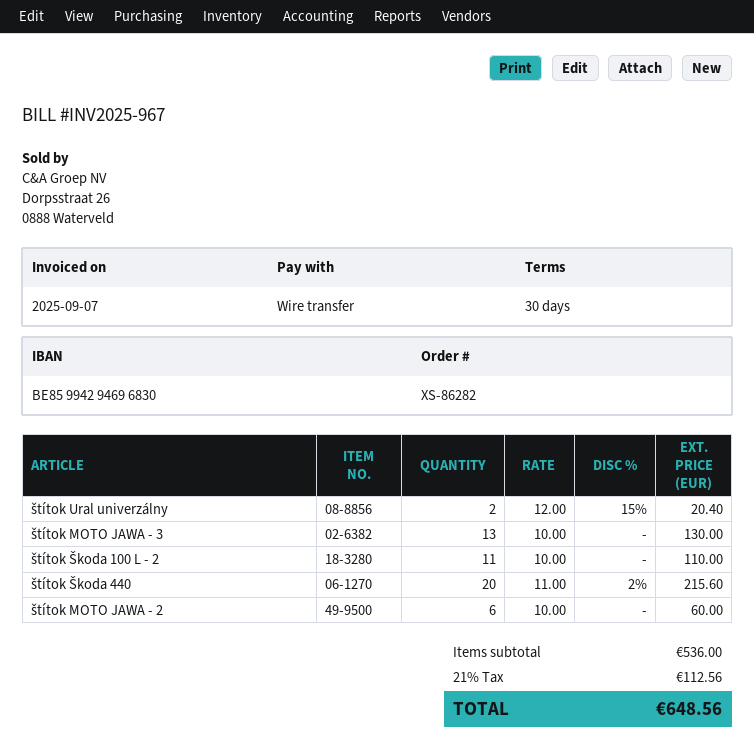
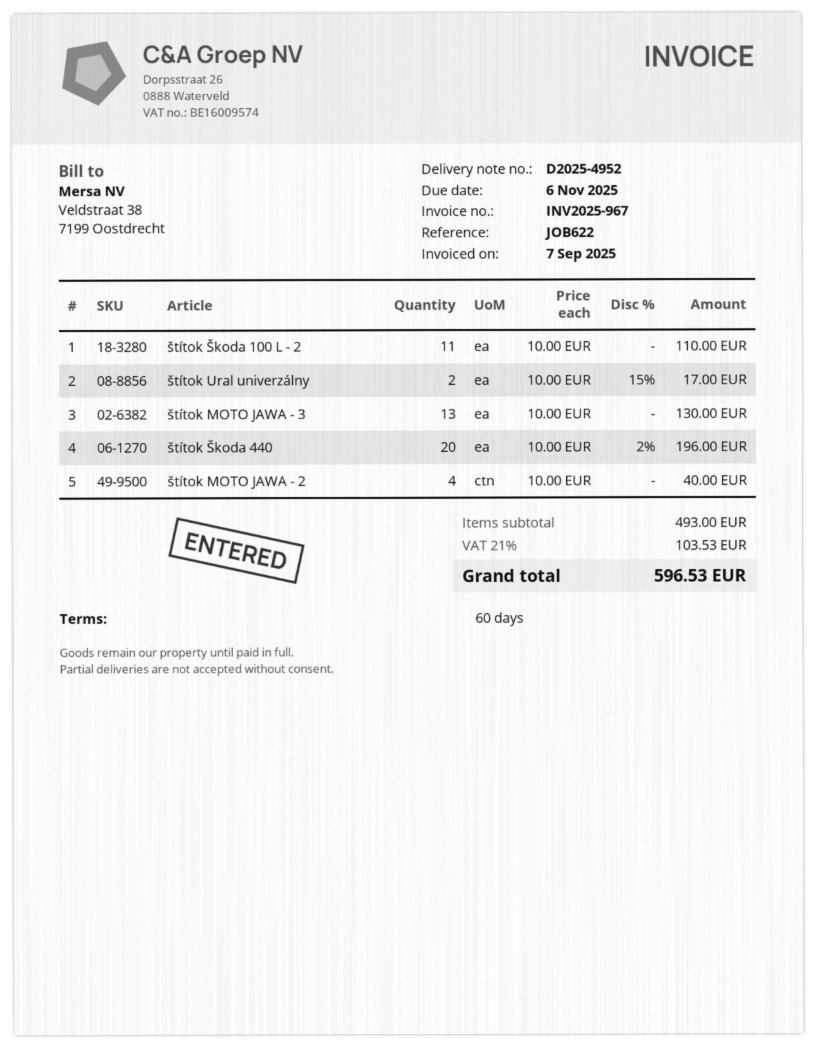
payment terms: 30 days -> 60 days
štítok Ural univerzálny: 2 x 12.00 - 15% = 20.40 -> 2 x 10.00 - 15% = 17.00
štítok Škoda 440: 20 x 11.00 - 2% = 215.60 -> 20 x 10.00 - 2% = 196.00
štítok MOTO JAWA - 2: 6 x 10.00 = 60.00 -> 4 x 10.00 = 40.00
subtotal: 536.00 -> 493.00
tax: 21% = 112.56 -> 21% = 103.53
total: 648.56 -> 596.53

